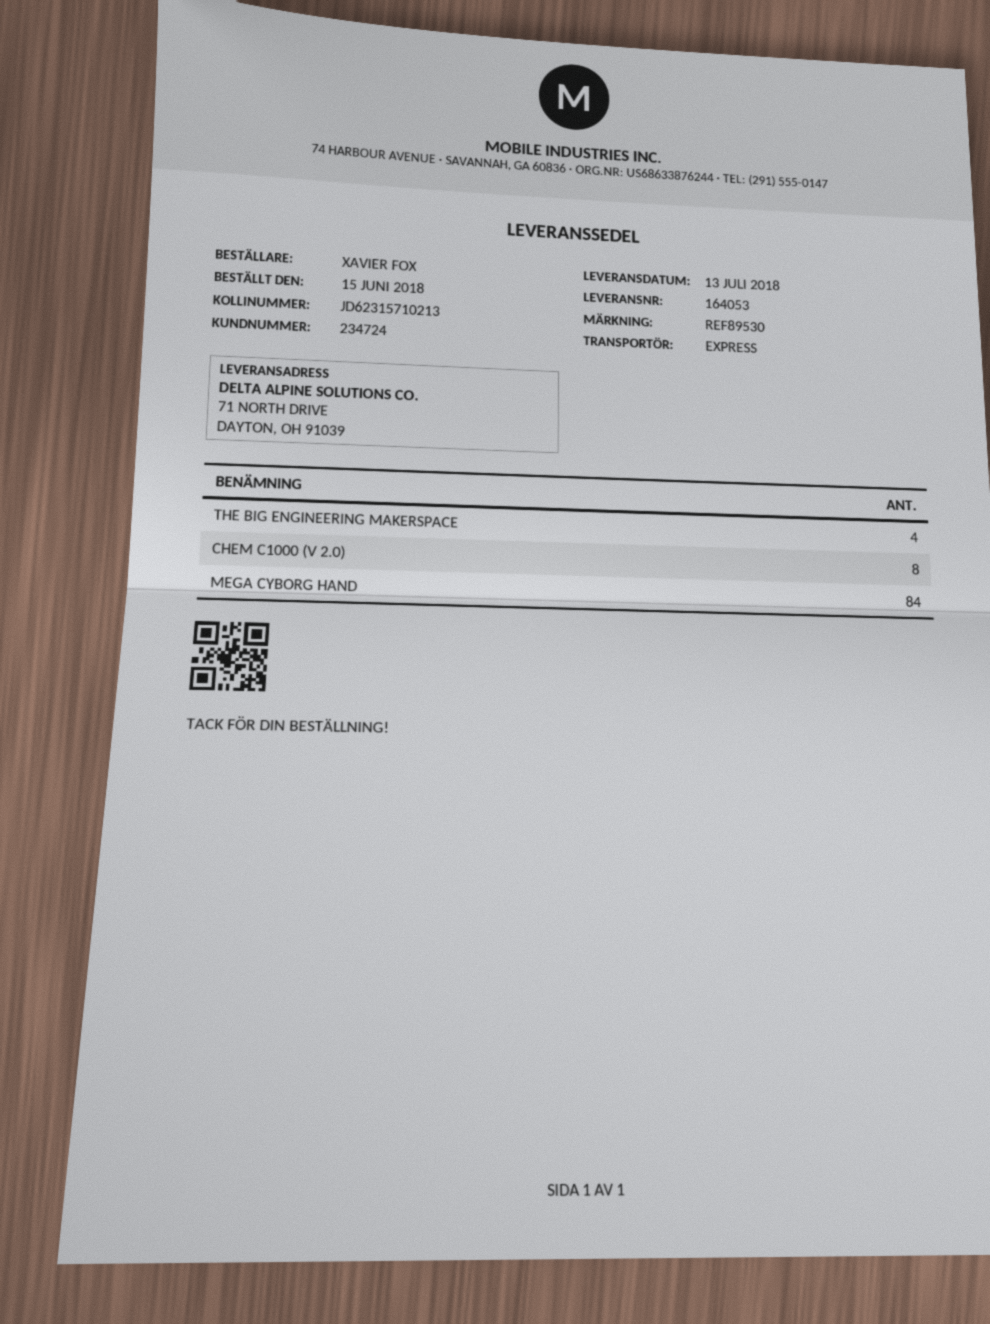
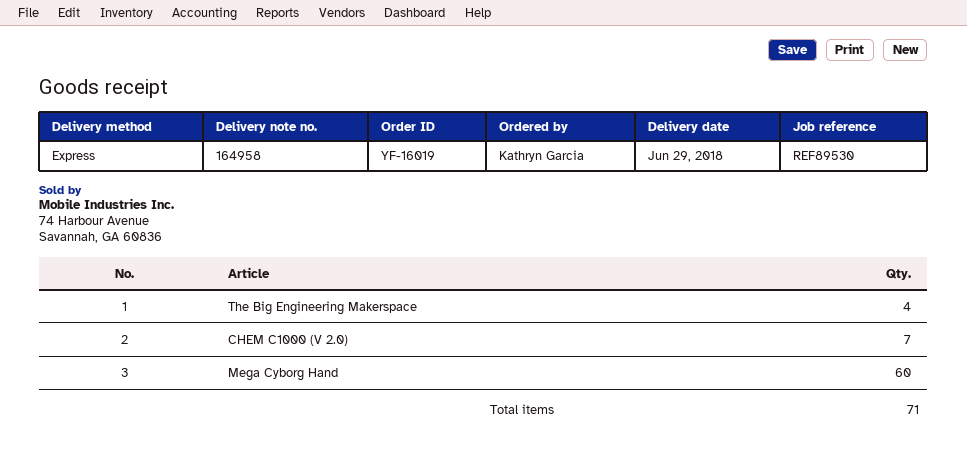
delivery note number: 164053 -> 164958
delivery date: 2018-07-13 -> 2018-06-29
ordered by: XAVIER FOX -> Kathryn Garcia
CHEM C1000 (V 2.0): 8 -> 7
MEGA CYBORG HAND: 84 -> 60

